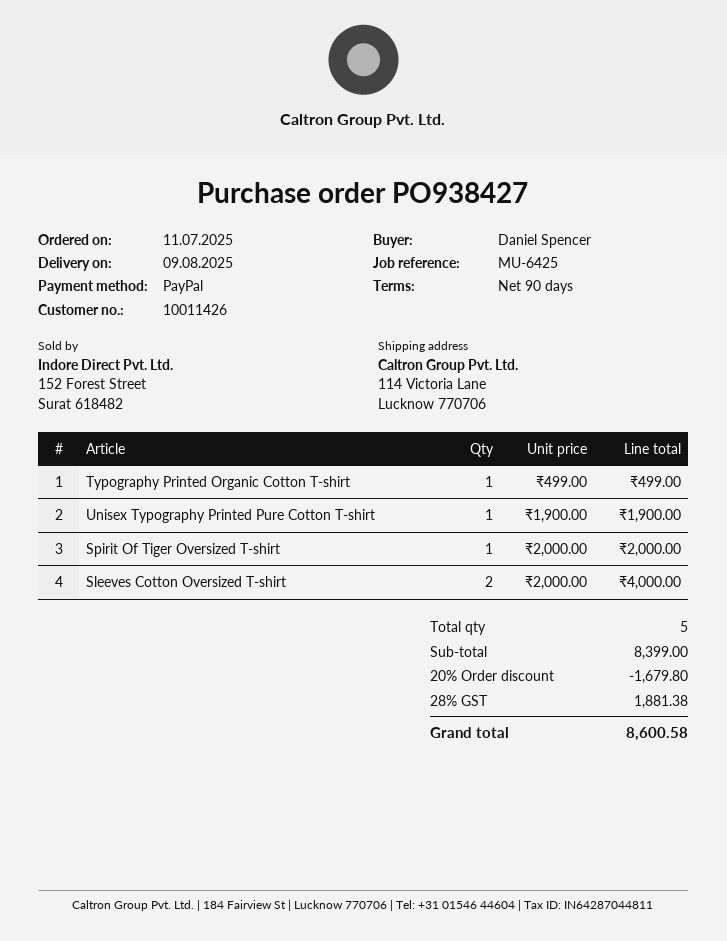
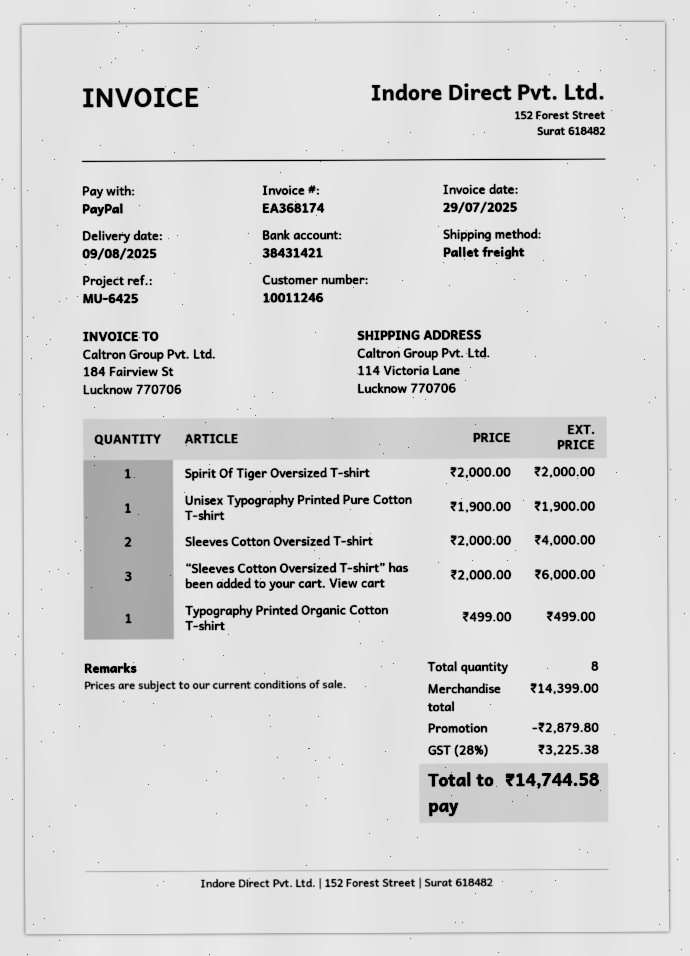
customer number: 10011426 -> 10011246
“Sleeves Cotton Oversized T-shirt” has been added to your cart. View cart: none -> 3 x 2000.00 = 6000.00
total quantity: 5 -> 8
subtotal: 8399.00 -> 14399.00
discount: 1679.80 -> 2879.80
tax: 28% = 1881.38 -> 28% = 3225.38
total: 8600.58 -> 14744.58

